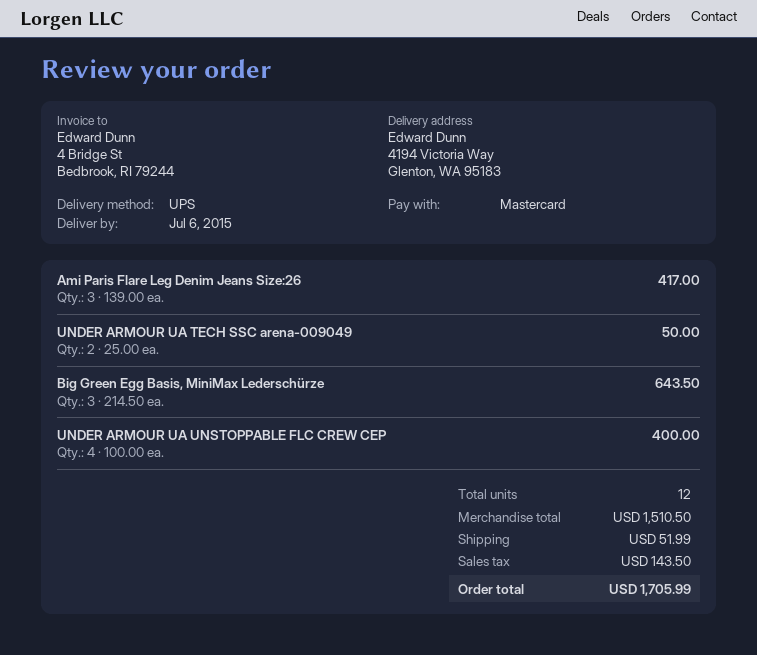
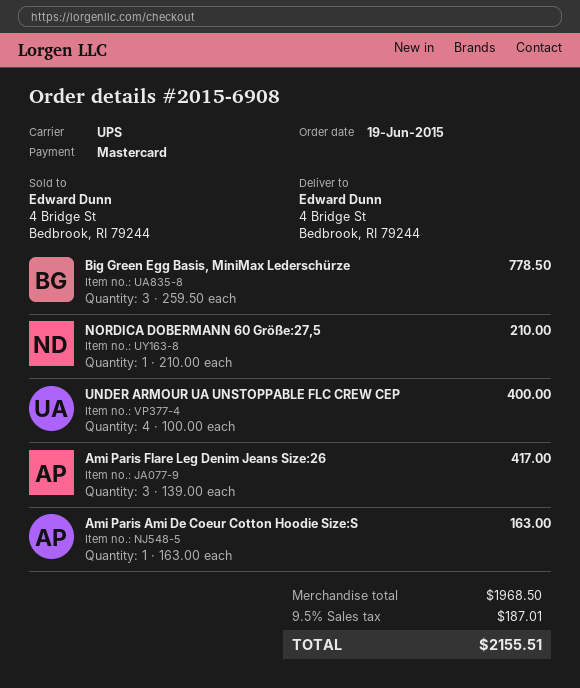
ship to: 4194 Victoria Way, Glenton, WA 95183 -> 4 Bridge St, Bedbrook, RI 79244
UNDER ARMOUR UA TECH SSC arena-009049: 2 x 25.00 = 50.00 -> none
Big Green Egg Basis, MiniMax Lederschürze: 3 x 214.50 = 643.50 -> 3 x 259.50 = 778.50
NORDICA DOBERMANN 60 Größe:27,5: none -> 1 x 210.00 = 210.00
Ami Paris Ami De Coeur Cotton Hoodie Size:S: none -> 1 x 163.00 = 163.00
subtotal: 1510.50 -> 1968.50
shipping: 51.99 -> none
tax: 143.50 -> 187.01
total: 1705.99 -> 2155.51

